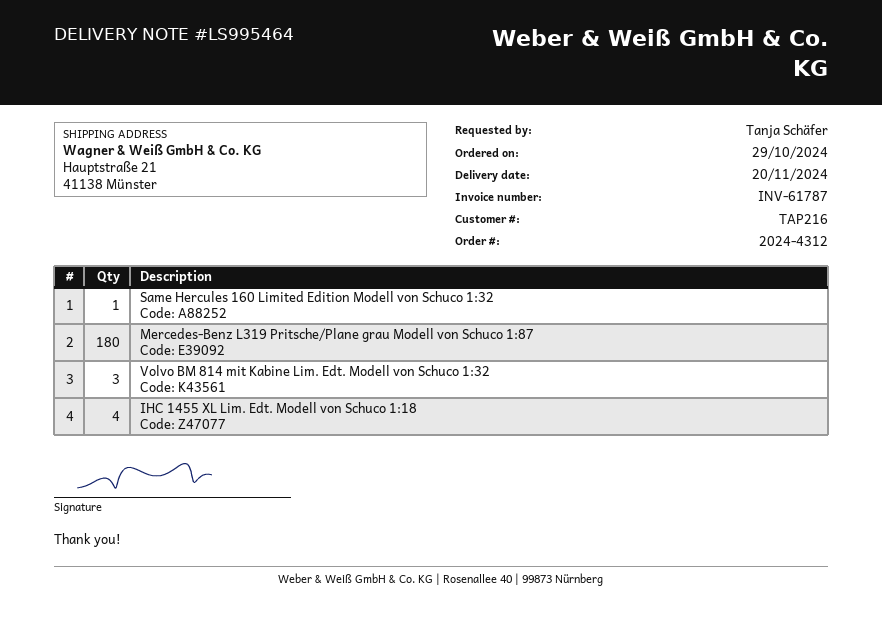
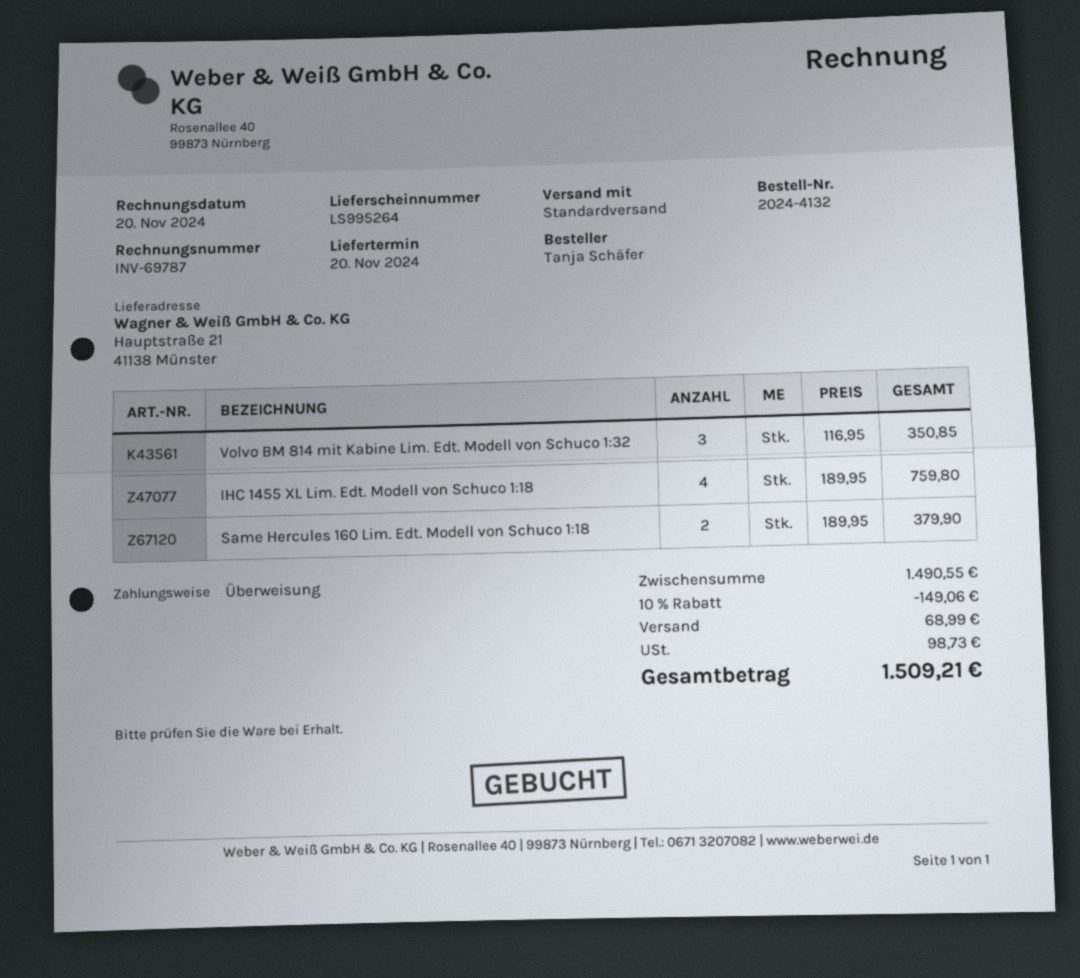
order number: 2024-4312 -> 2024-4132
delivery note number: LS995464 -> LS995264
invoice number: INV-61787 -> INV-69787
Same Hercules 160 Limited Edition Modell von Schuco 1:32: 1 -> none
Mercedes-Benz L319 Pritsche/Plane grau Modell von Schuco 1:87: 180 -> none
Same Hercules 160 Lim. Edt. Modell von Schuco 1:18: none -> 2

